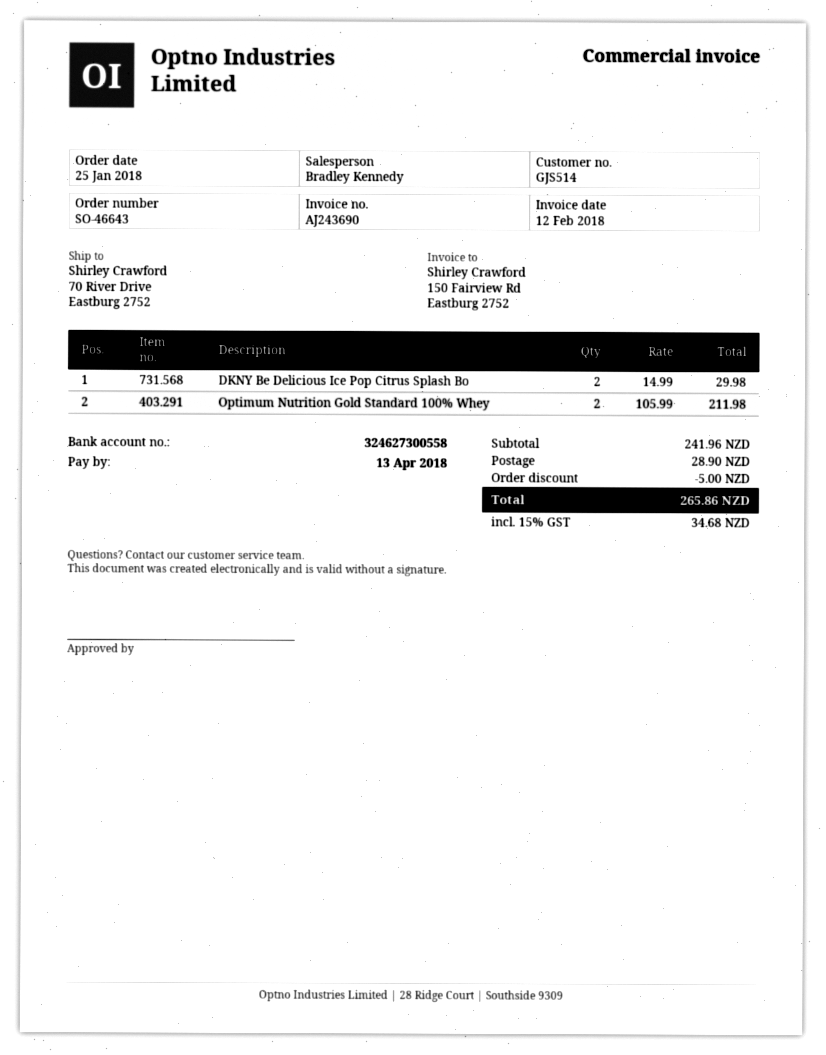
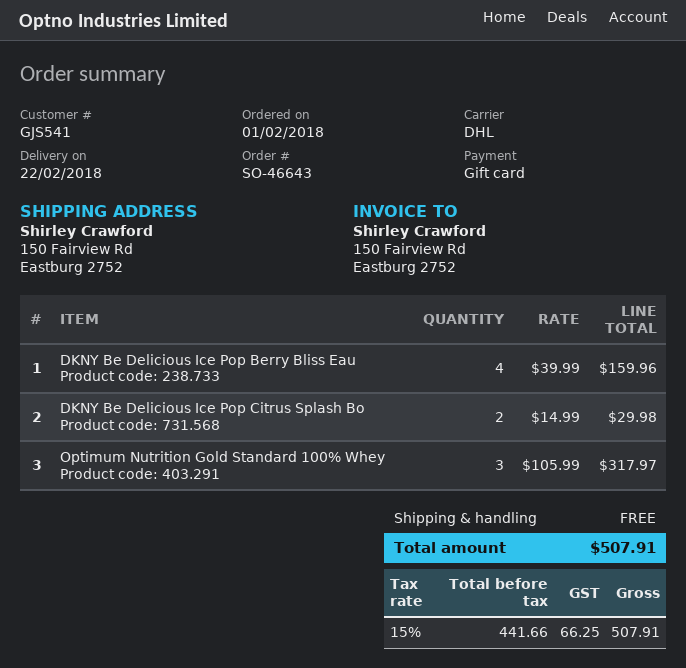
order date: 2018-01-25 -> 2018-02-01
customer number: GJS514 -> GJS541
ship to: 70 River Drive, Eastburg 2752 -> 150 Fairview Rd, Eastburg 2752
Optimum Nutrition Gold Standard 100% Whey: 2 x 105.99 = 211.98 -> 3 x 105.99 = 317.97
DKNY Be Delicious Ice Pop Berry Bliss Eau: none -> 4 x 39.99 = 159.96
discount: 5.00 -> none
shipping: 28.90 -> 0.00
tax: 15% = 34.68 -> 15% = 66.25
total: 265.86 -> 507.91

